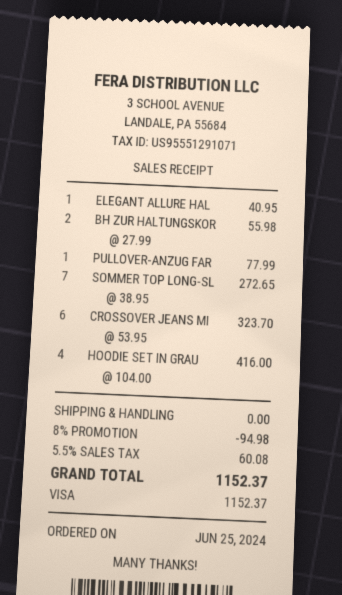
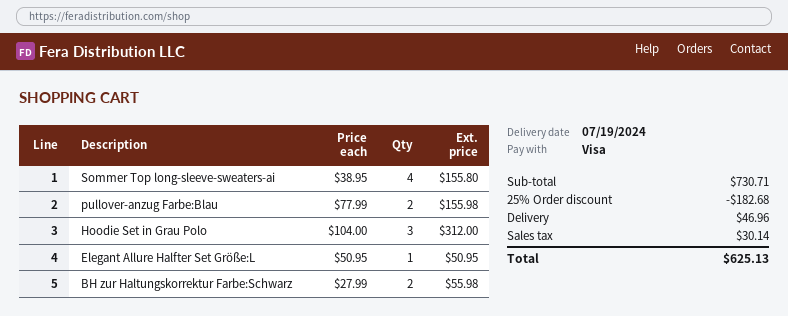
ELEGANT ALLURE HAL: 1 x 40.95 = 40.95 -> 1 x 50.95 = 50.95
PULLOVER-ANZUG FAR: 1 x 77.99 = 77.99 -> 2 x 77.99 = 155.98
SOMMER TOP LONG-SL: 7 x 38.95 = 272.65 -> 4 x 38.95 = 155.80
CROSSOVER JEANS MI: 6 x 53.95 = 323.70 -> none
HOODIE SET IN GRAU: 4 x 104.00 = 416.00 -> 3 x 104.00 = 312.00
discount: 8% = 94.98 -> 25% = 182.68
shipping: 0.00 -> 46.96
tax: 60.08 -> 30.14
total: 1152.37 -> 625.13

